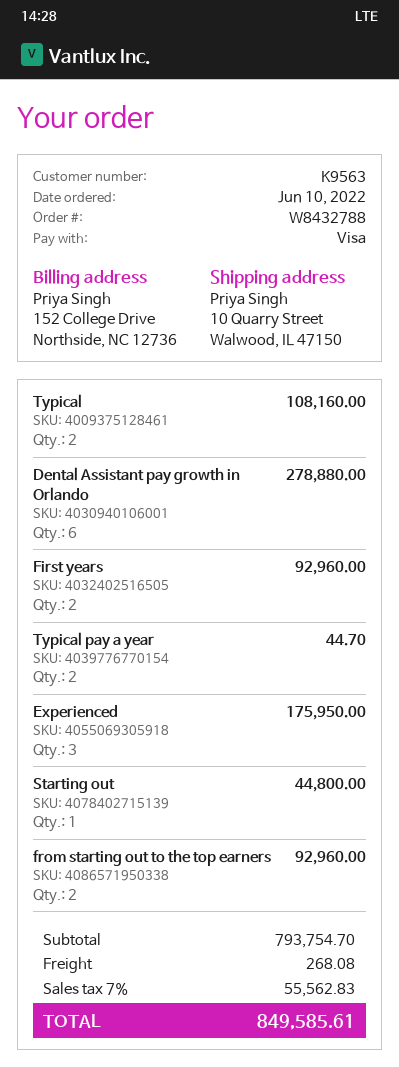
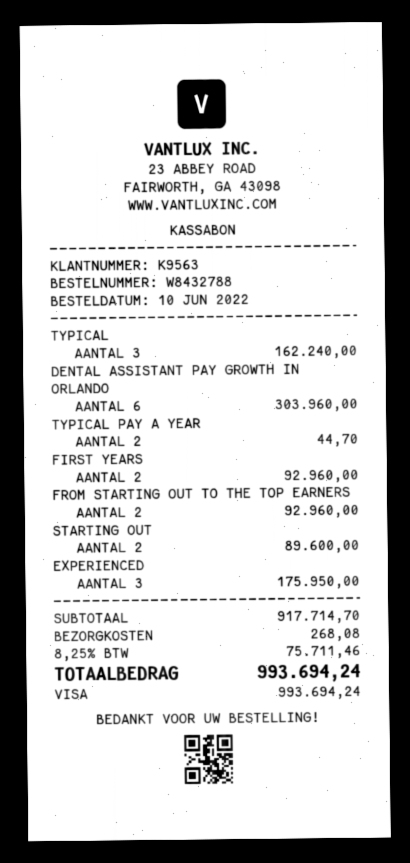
Typical: 2 for 108160.00 -> 3 for 162240.00
Dental Assistant pay growth in Orlando: 6 for 278880.00 -> 6 for 303960.00
Starting out: 1 for 44800.00 -> 2 for 89600.00
subtotal: 793754.70 -> 917714.70
tax: 7% = 55562.83 -> 8.25% = 75711.46
total: 849585.61 -> 993694.24

